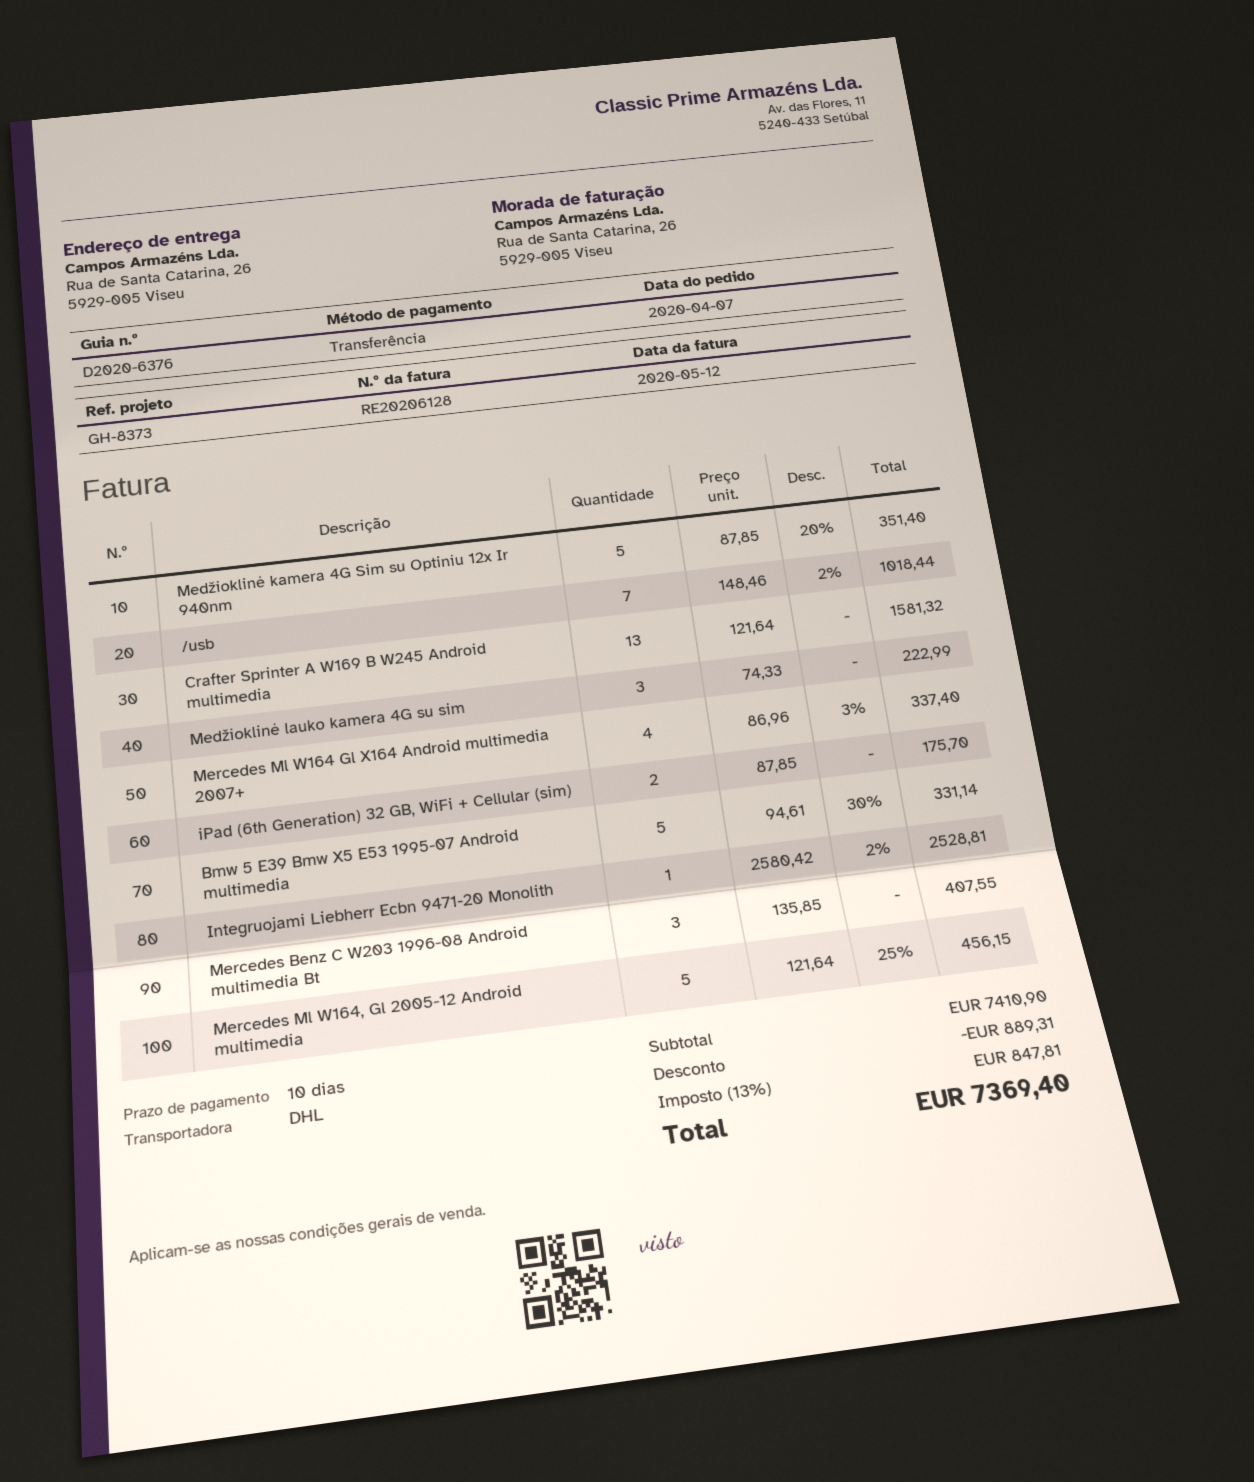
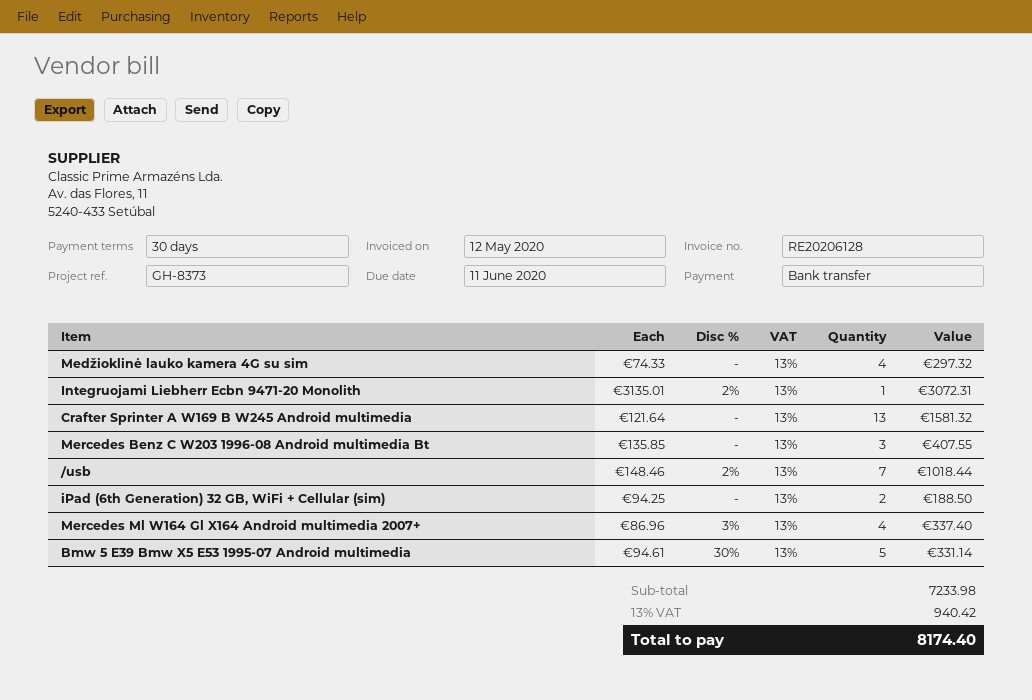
payment terms: 10 days -> 30 days
Medžioklinė kamera 4G Sim su Optiniu 12x Ir 940nm: 5 x 87.85 - 20% = 351.40 -> none
Medžioklinė lauko kamera 4G su sim: 3 x 74.33 = 222.99 -> 4 x 74.33 = 297.32
iPad (6th Generation) 32 GB, WiFi + Cellular (sim): 2 x 87.85 = 175.70 -> 2 x 94.25 = 188.50
Integruojami Liebherr Ecbn 9471-20 Monolith: 1 x 2580.42 - 2% = 2528.81 -> 1 x 3135.01 - 2% = 3072.31
Mercedes Ml W164, Gl 2005-12 Android multimedia: 5 x 121.64 - 25% = 456.15 -> none
subtotal: 7410.90 -> 7233.98
discount: 889.31 -> none
tax: 13% = 847.81 -> 13% = 940.42
total: 7369.40 -> 8174.40

